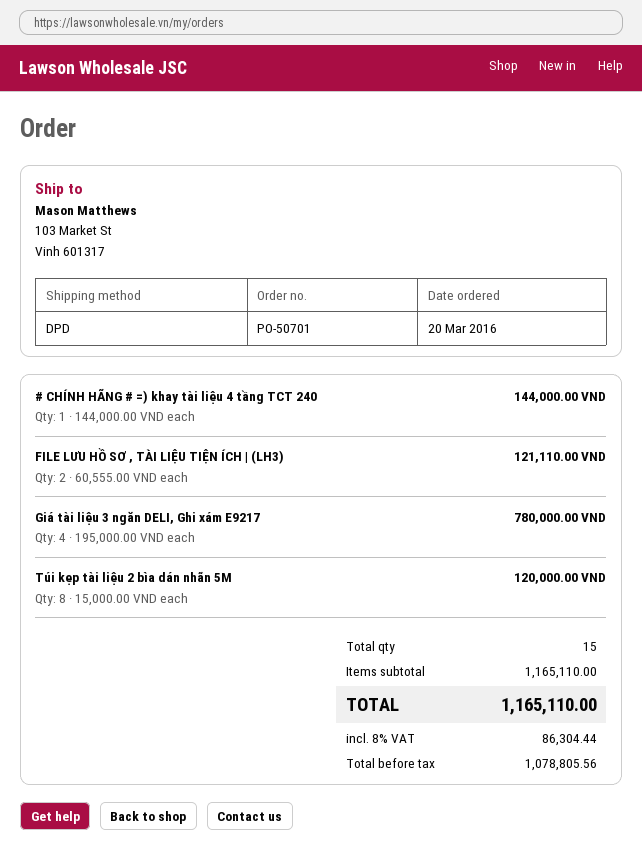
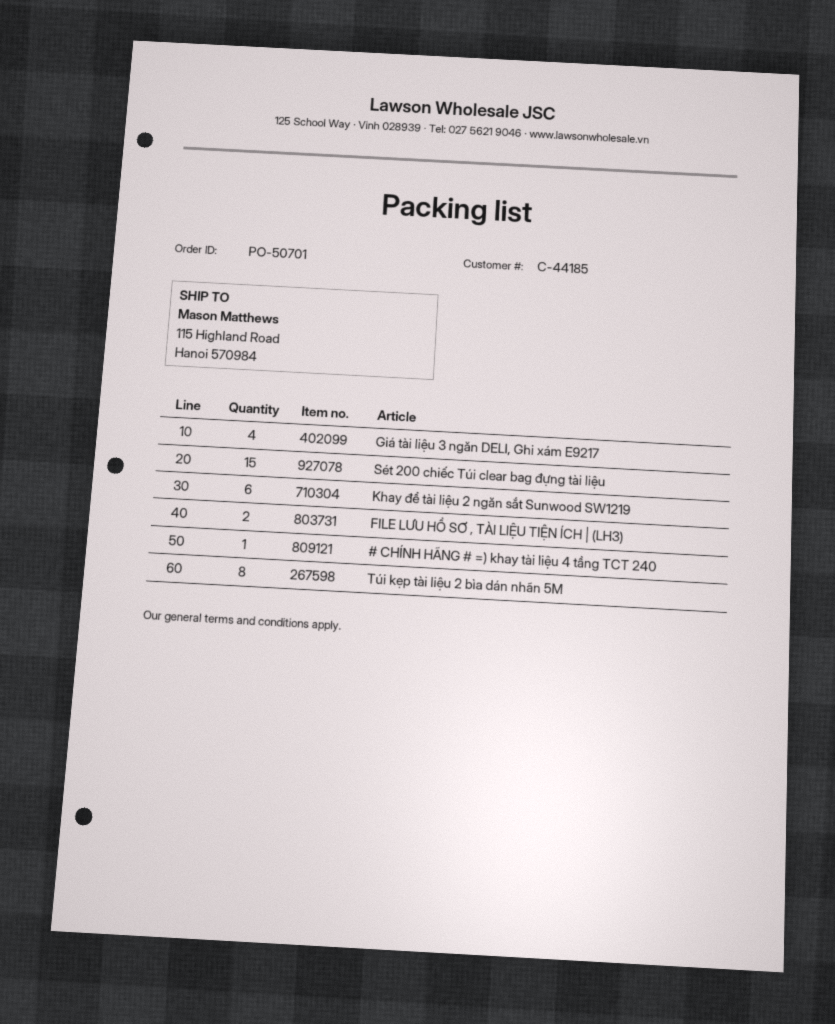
ship to: 103 Market St, Vinh 601317 -> 115 Highland Road, Hanoi 570984
Sét 200 chiếc Túi clear bag đựng tài liệu: none -> 15
Khay để tài liệu 2 ngăn sắt Sunwood SW1219: none -> 6

